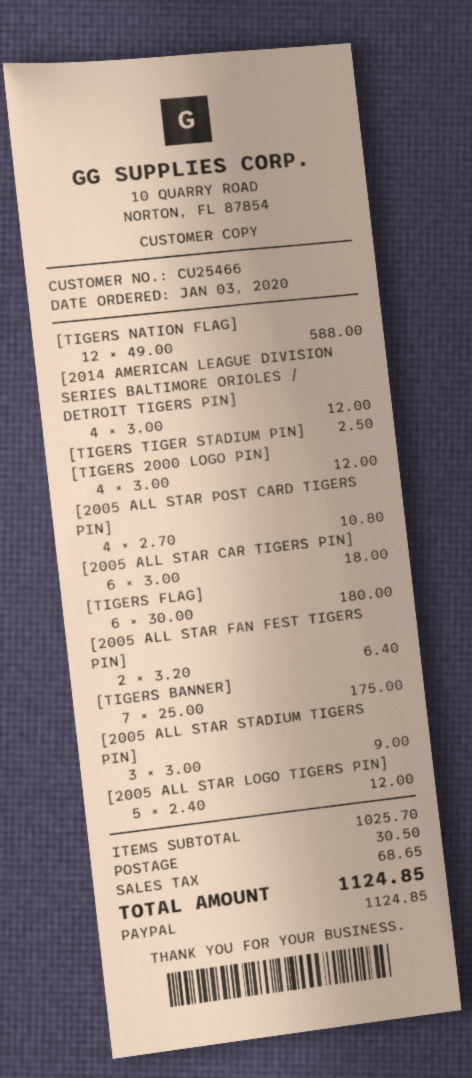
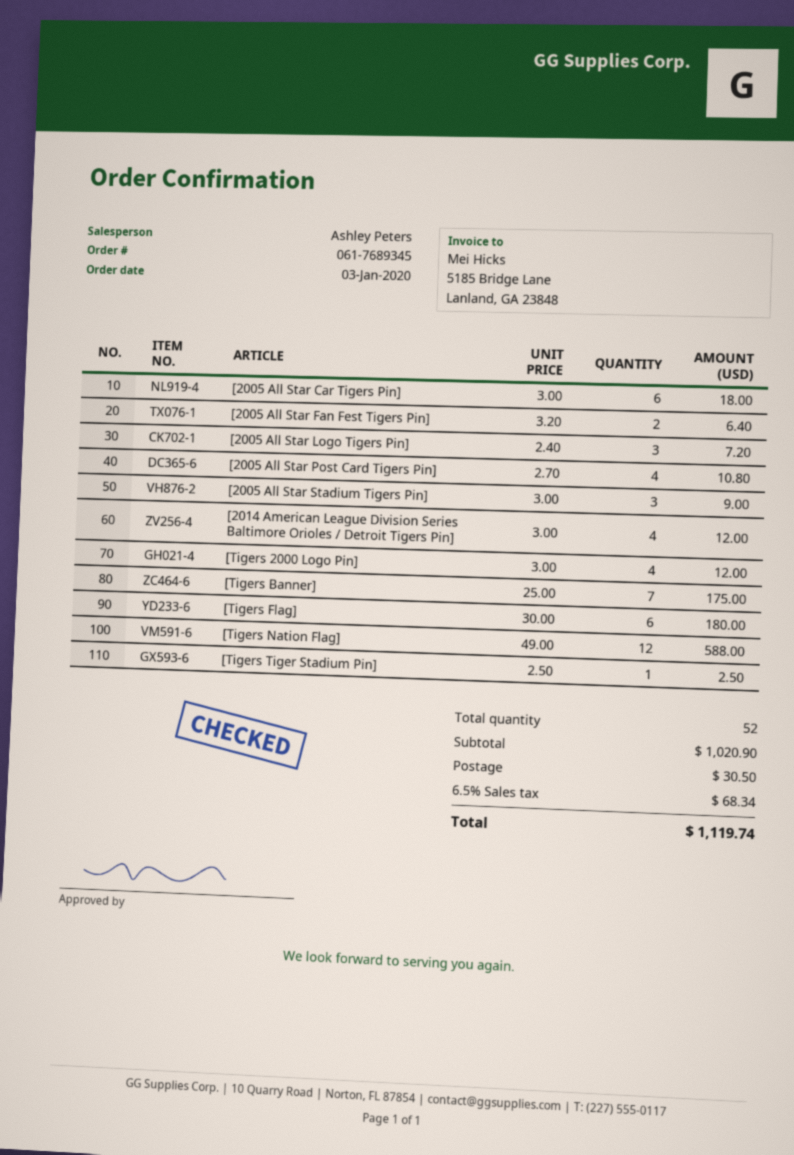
[2005 ALL STAR LOGO TIGERS PIN]: 5 x 2.40 = 12.00 -> 3 x 2.40 = 7.20
subtotal: 1025.70 -> 1020.90
tax: 68.65 -> 68.34
total: 1124.85 -> 1119.74

